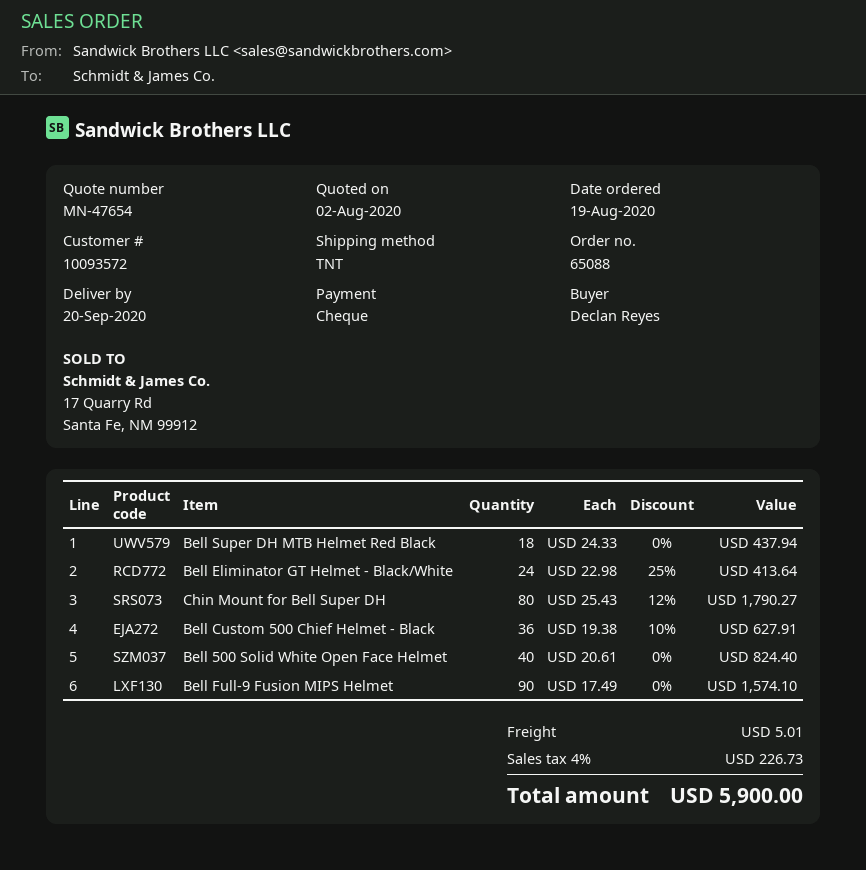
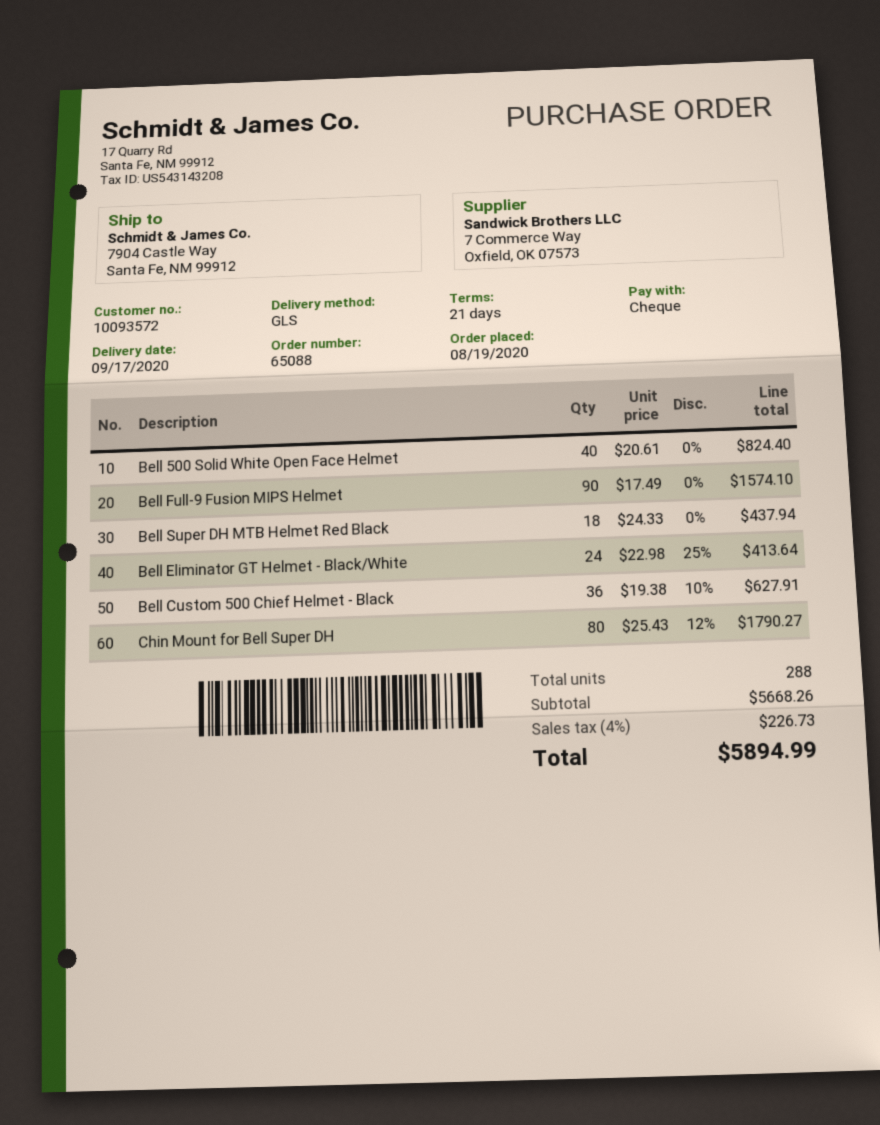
delivery date: 2020-09-20 -> 2020-09-17
shipping method: TNT -> GLS
shipping: 5.01 -> none
total: 5900.00 -> 5894.99

